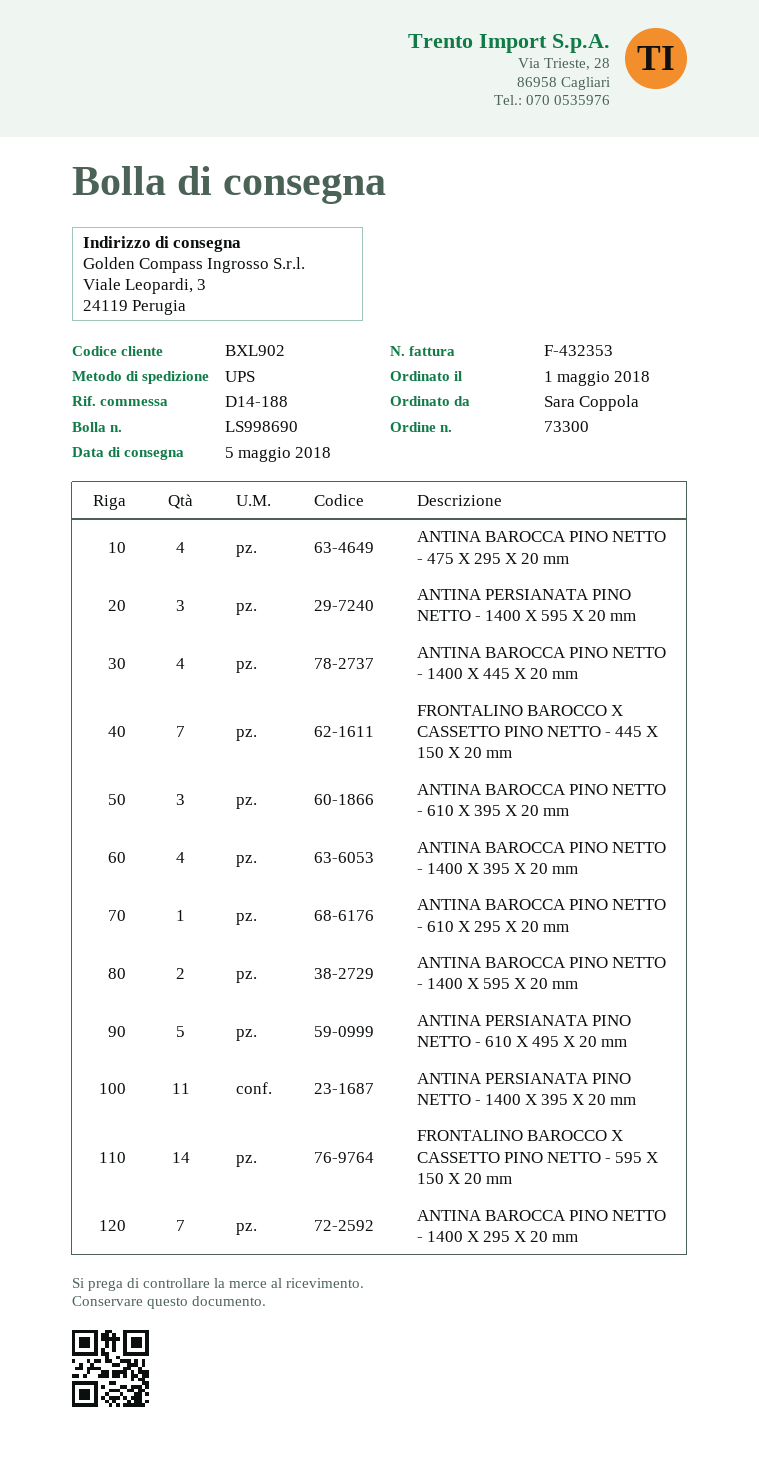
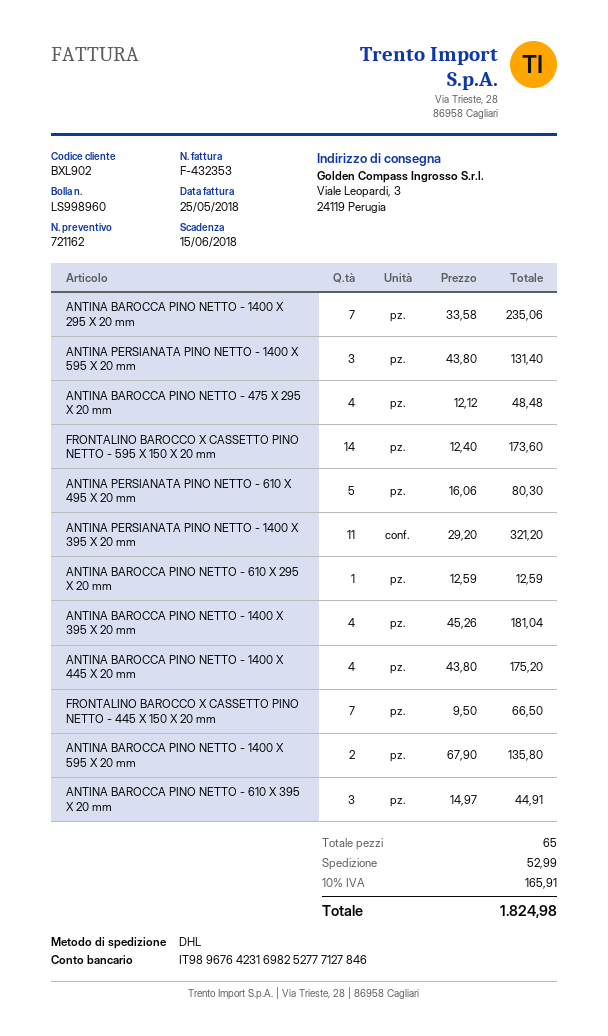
delivery note number: LS998690 -> LS998960
shipping method: UPS -> DHL

